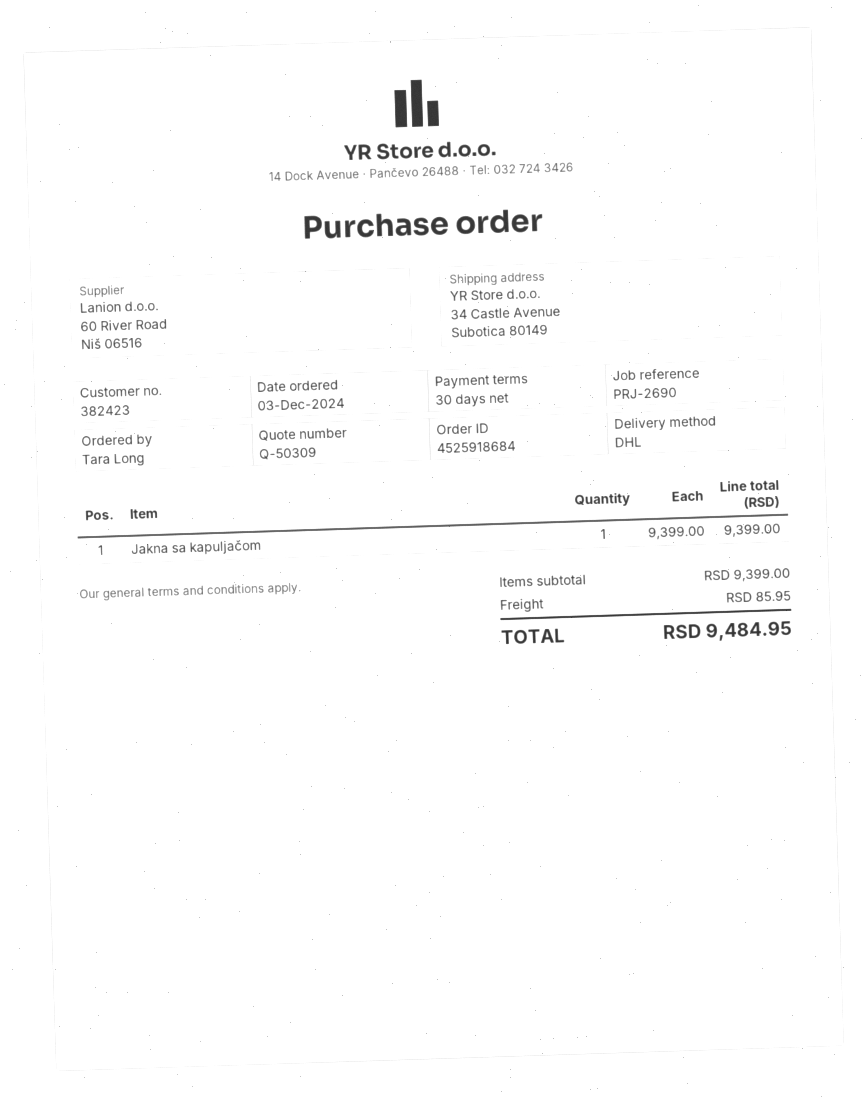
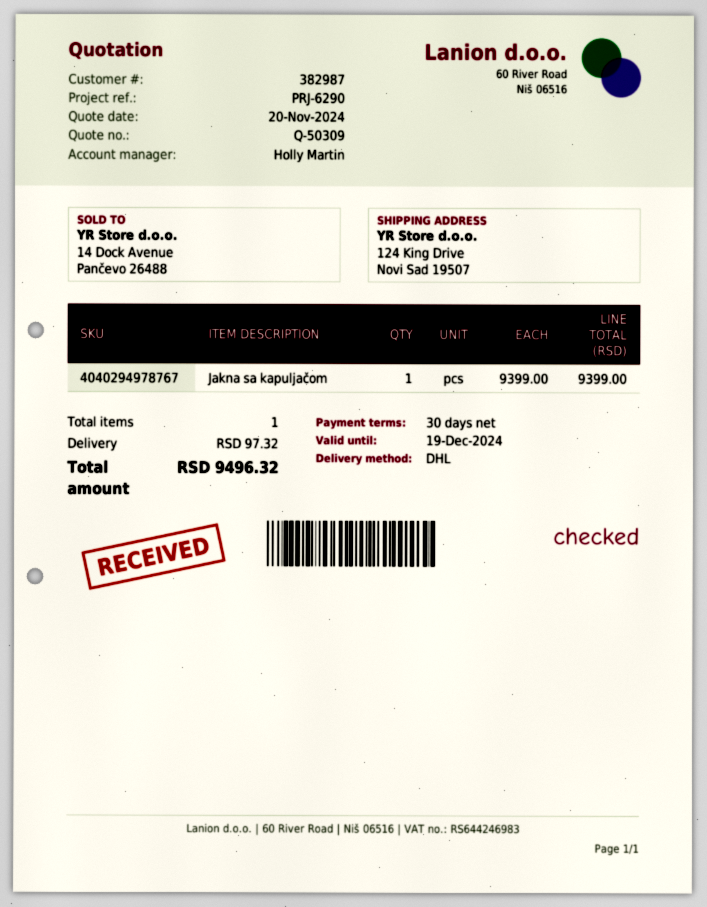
customer number: 382423 -> 382987
reference: PRJ-2690 -> PRJ-6290
ship to: 34 Castle Avenue, Subotica 80149 -> 124 King Drive, Novi Sad 19507
shipping: 85.95 -> 97.32
total: 9484.95 -> 9496.32

